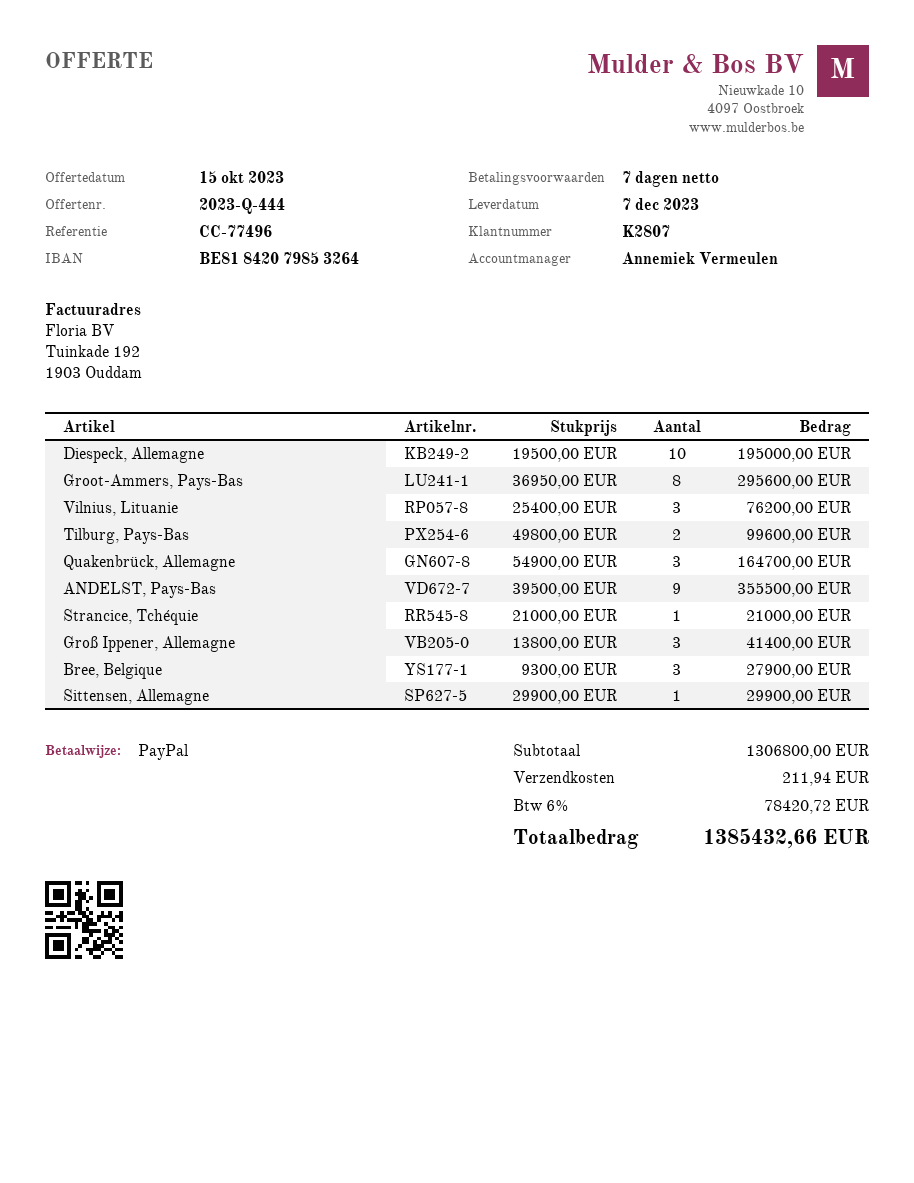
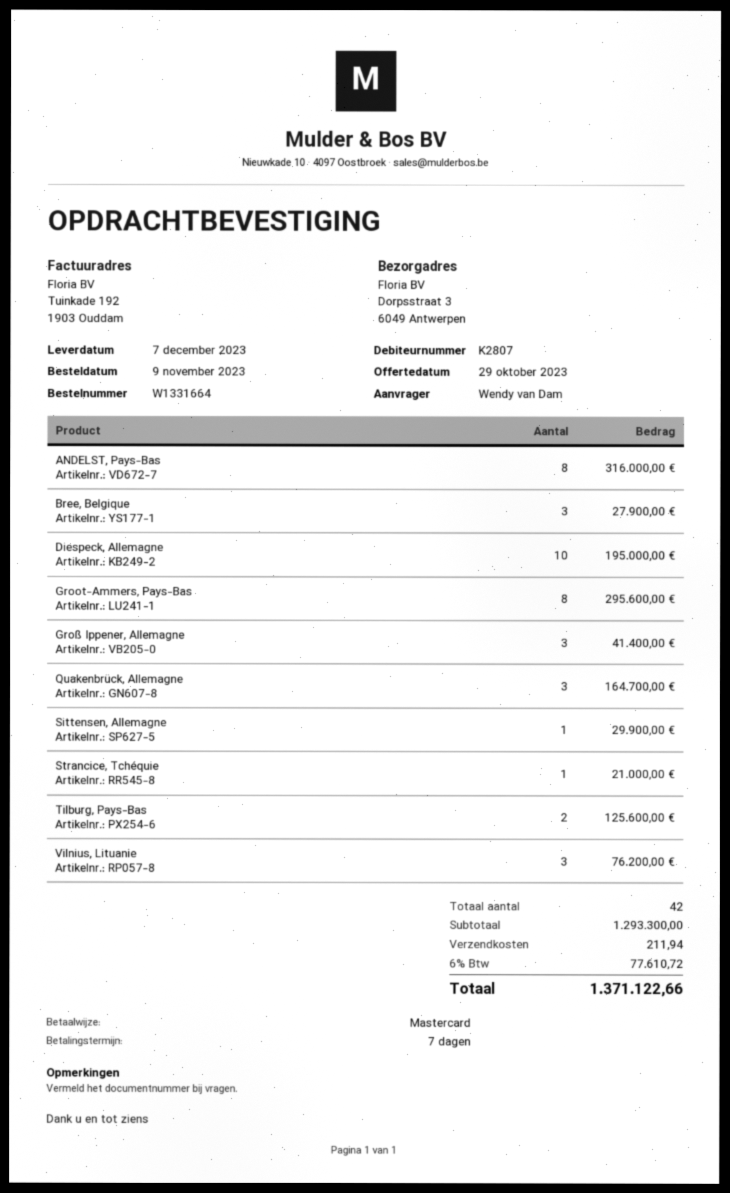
quote date: 2023-10-15 -> 2023-10-29
payment method: PayPal -> Mastercard
Tilburg, Pays-Bas: 2 for 99600.00 -> 2 for 125600.00
ANDELST, Pays-Bas: 9 for 355500.00 -> 8 for 316000.00
subtotal: 1306800.00 -> 1293300.00
tax: 6% = 78420.72 -> 6% = 77610.72
total: 1385432.66 -> 1371122.66

